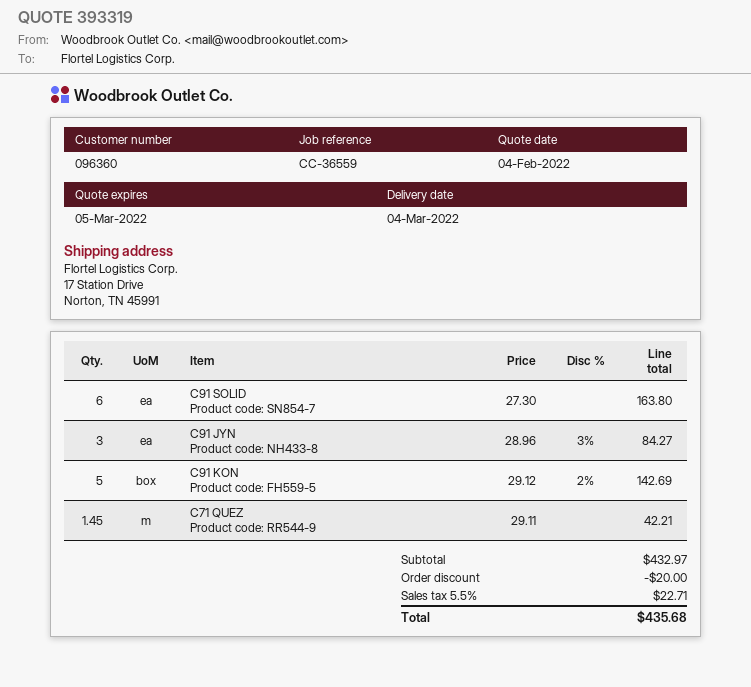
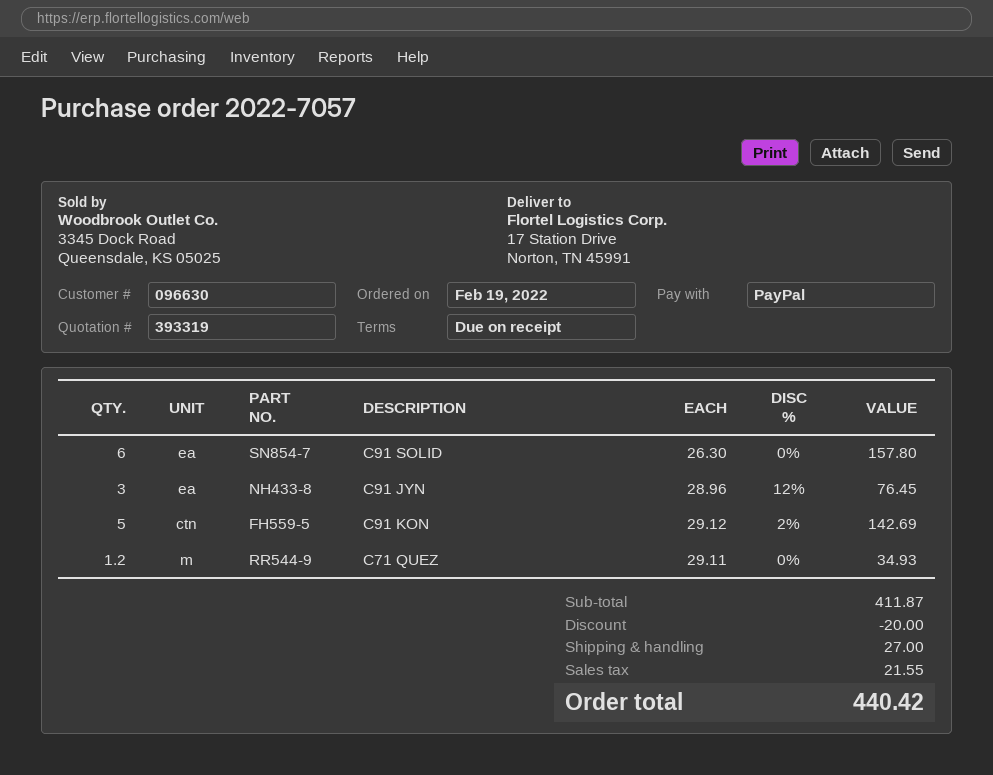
customer number: 096360 -> 096630
C91 SOLID: 6 x 27.30 = 163.80 -> 6 x 26.30 = 157.80
C91 JYN: 3 x 28.96 - 3% = 84.27 -> 3 x 28.96 - 12% = 76.45
C71 QUEZ: 1.45 x 29.11 = 42.21 -> 1.2 x 29.11 = 34.93
subtotal: 432.97 -> 411.87
shipping: none -> 27.00
tax: 22.71 -> 21.55
total: 435.68 -> 440.42

